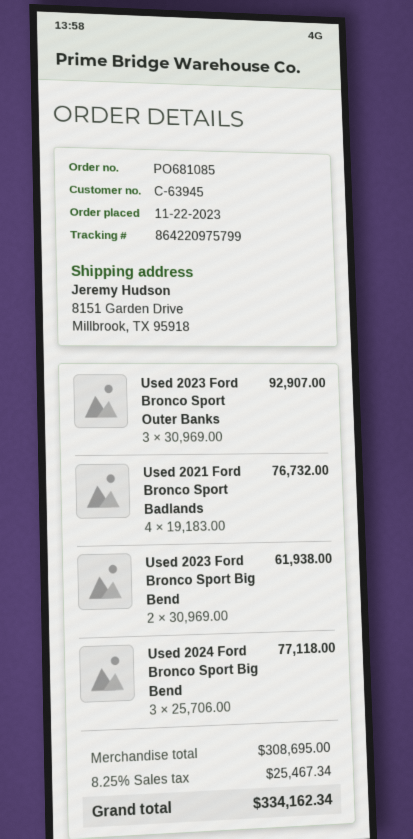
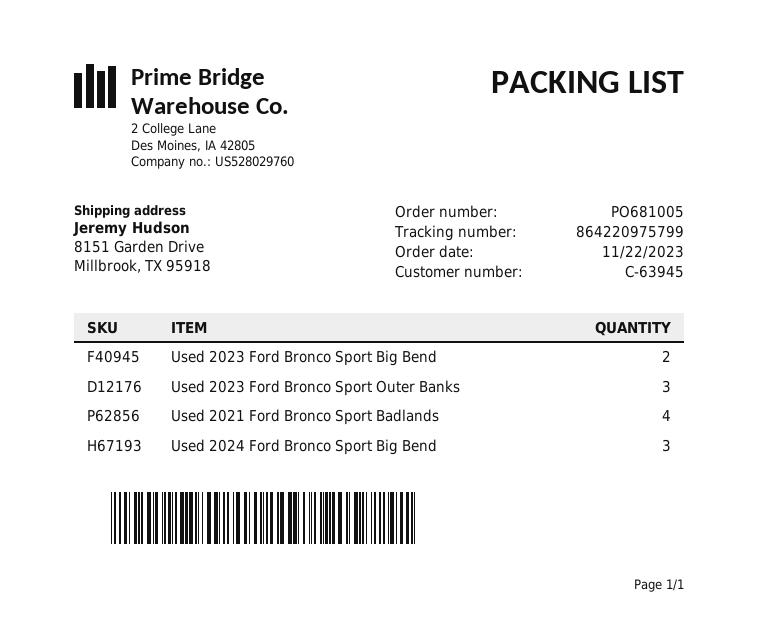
order number: PO681085 -> PO681005

